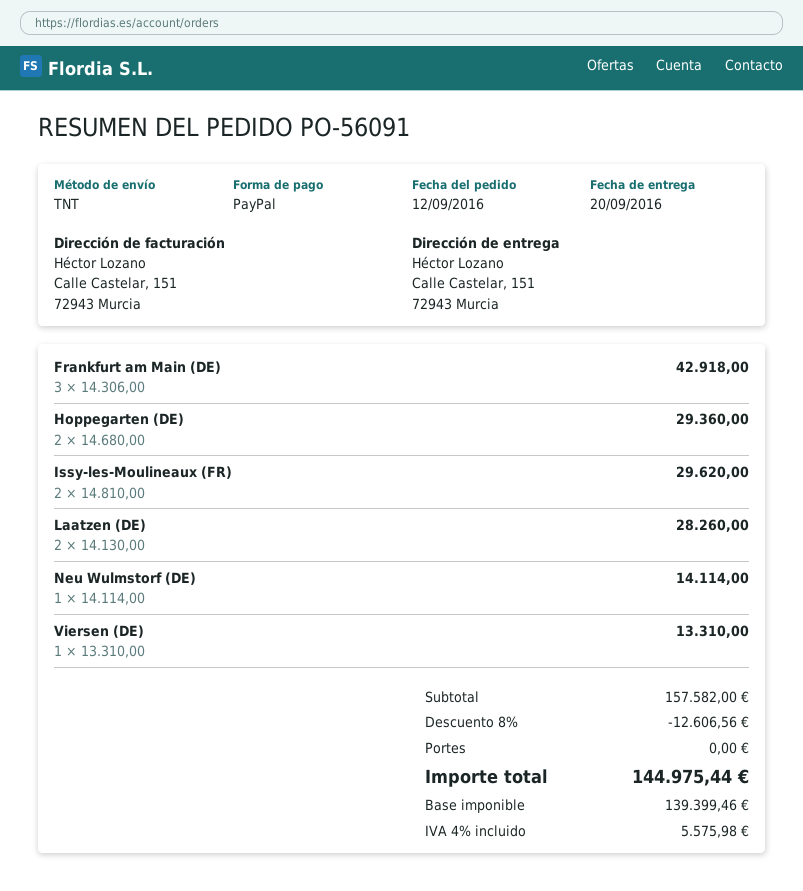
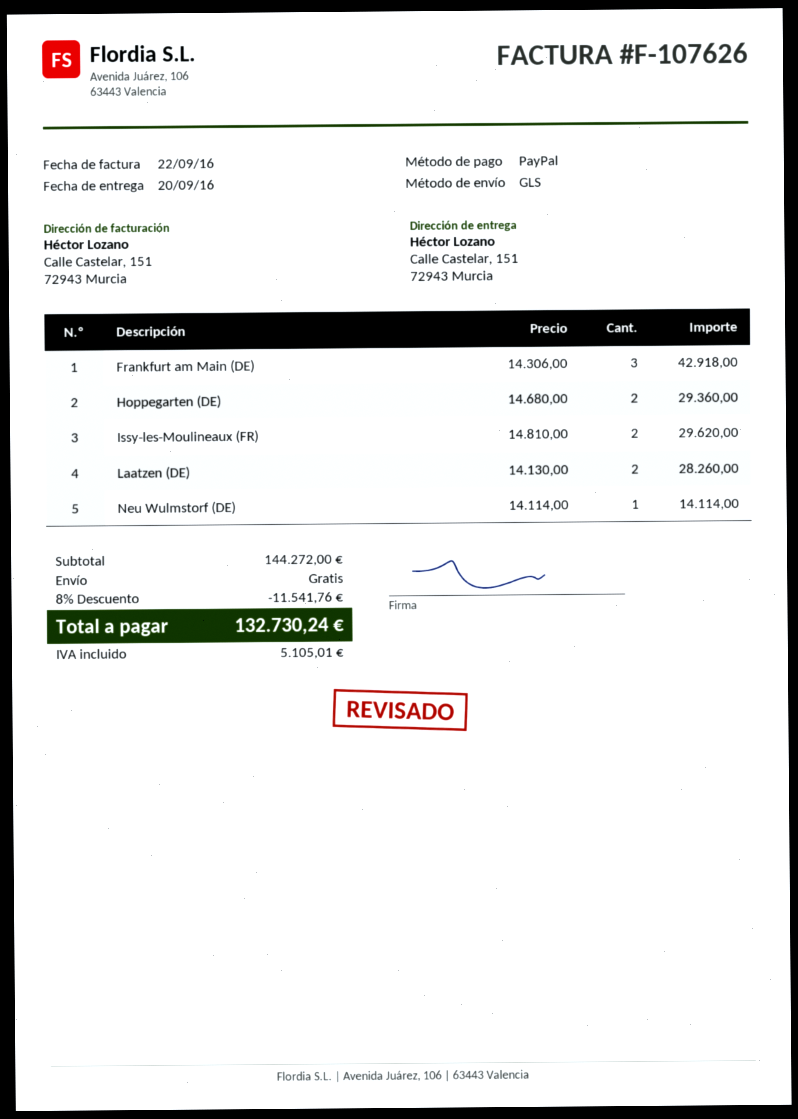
shipping method: TNT -> GLS
Viersen (DE): 1 x 13310.00 = 13310.00 -> none
subtotal: 157582.00 -> 144272.00
discount: 8% = 12606.56 -> 8% = 11541.76
tax: 5575.98 -> 5105.01
total: 144975.44 -> 132730.24

